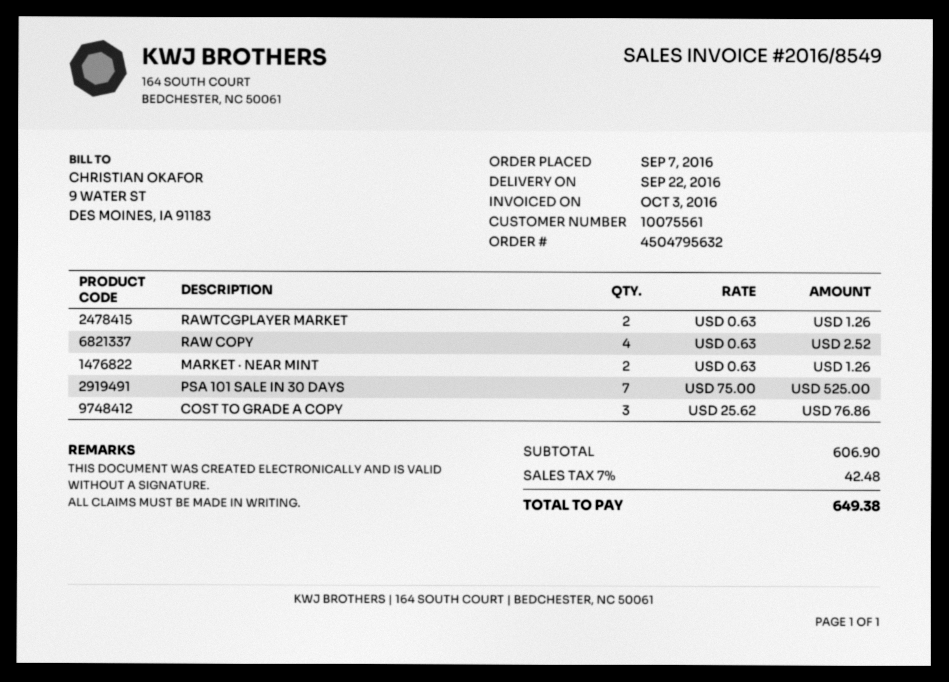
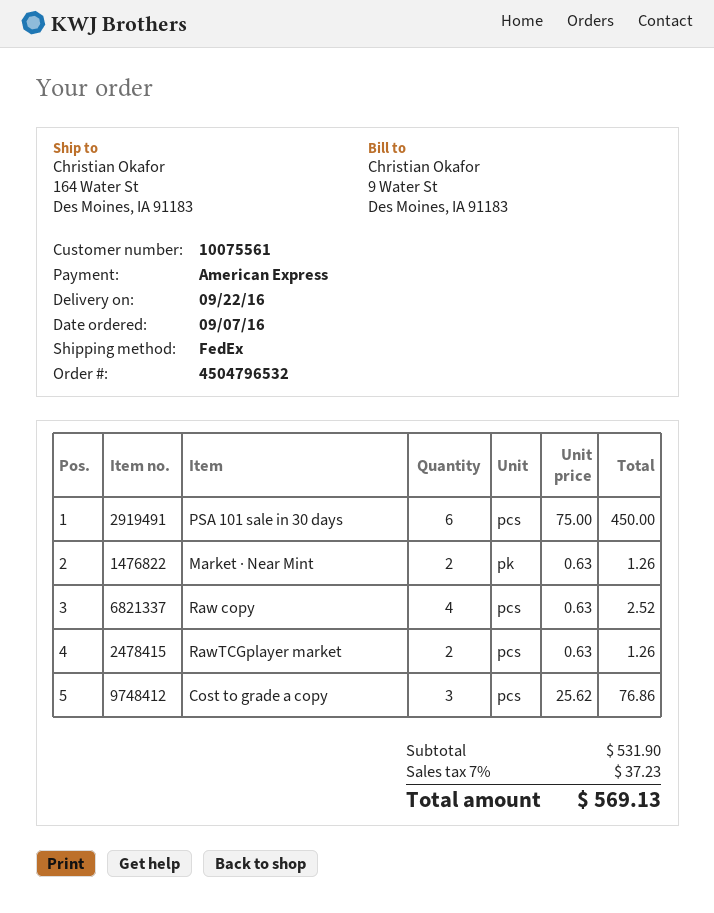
order number: 4504795632 -> 4504796532
PSA 101 SALE IN 30 DAYS: 7 x 75.00 = 525.00 -> 6 x 75.00 = 450.00
subtotal: 606.90 -> 531.90
tax: 7% = 42.48 -> 7% = 37.23
total: 649.38 -> 569.13

